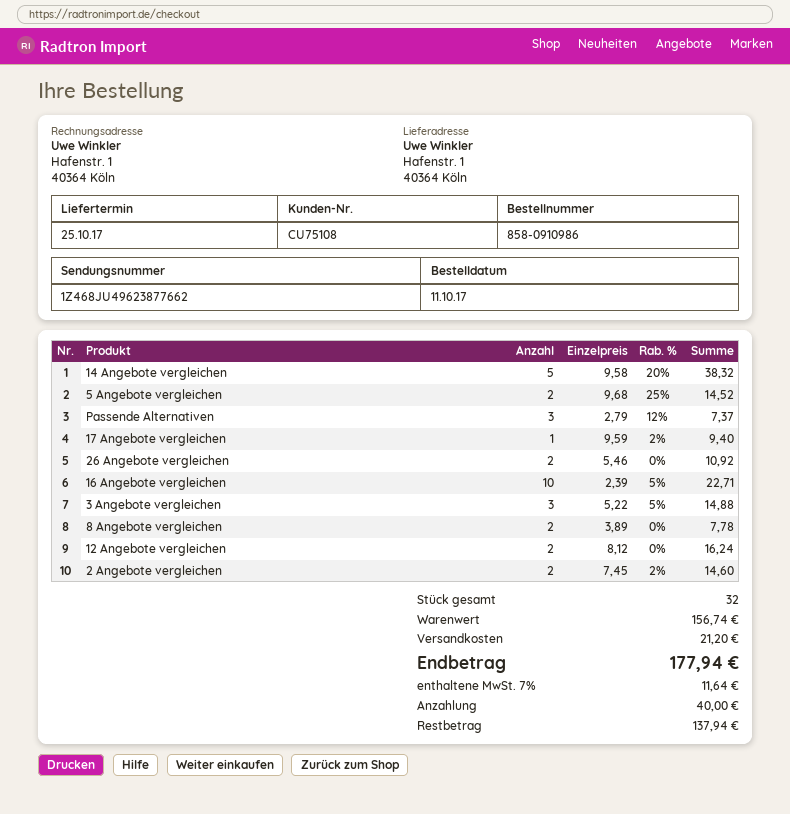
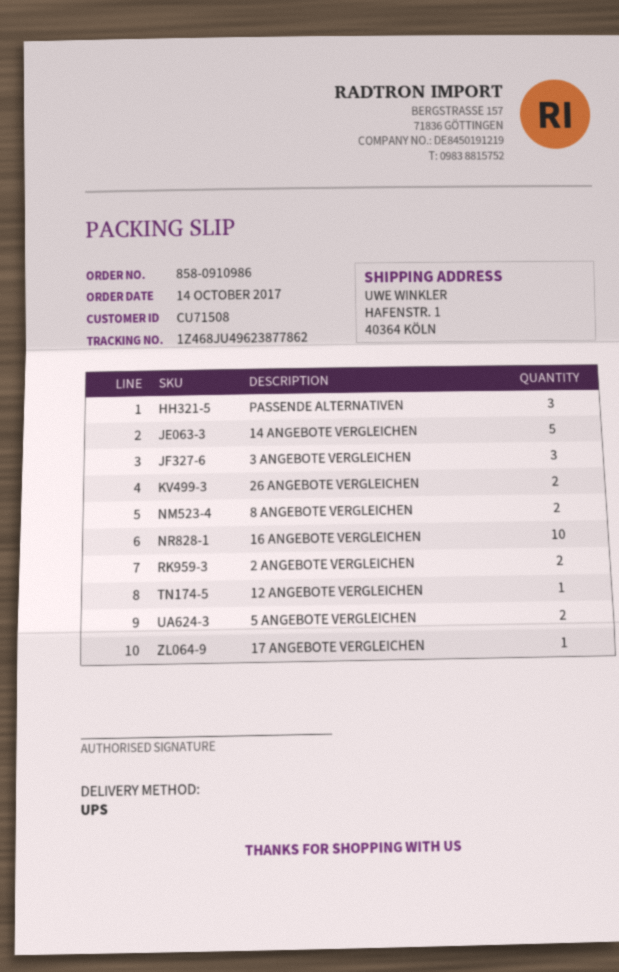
order date: 2017-10-11 -> 2017-10-14
customer number: CU75108 -> CU71508
tracking number: 1Z468JU49623877662 -> 1Z468JU49623877862
12 Angebote vergleichen: 2 -> 1

